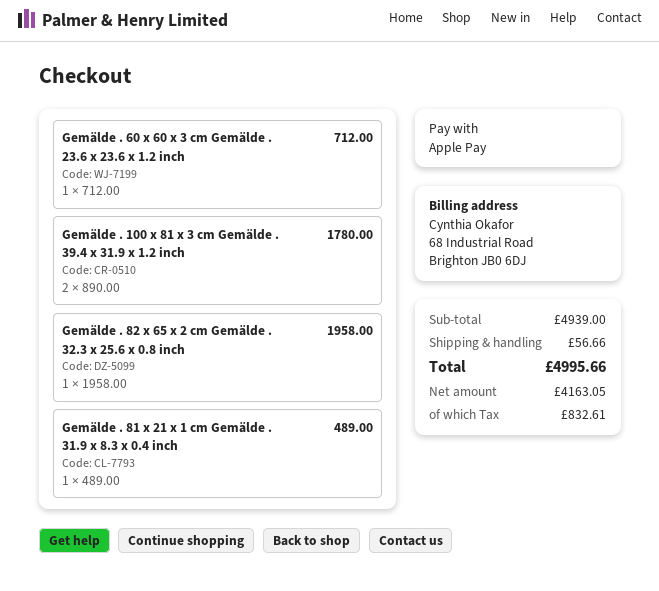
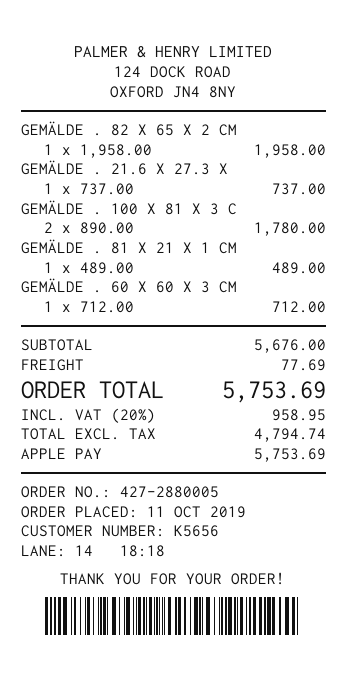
GEMÄLDE . 21.6 X 27.3 X: none -> 1 x 737.00 = 737.00
subtotal: 4939.00 -> 5676.00
shipping: 56.66 -> 77.69
net: 4163.05 -> 4794.74
tax: 832.61 -> 958.95
total: 4995.66 -> 5753.69

